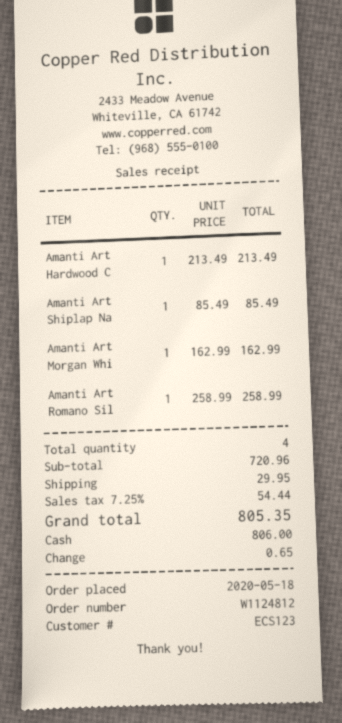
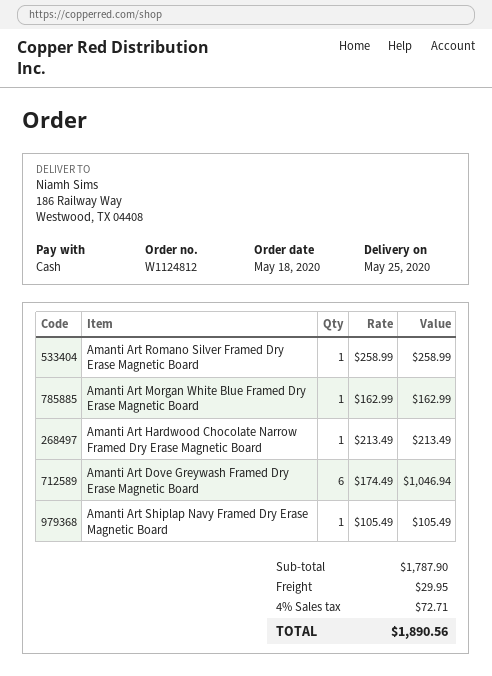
Amanti Art Shiplap Na: 1 x 85.49 = 85.49 -> 1 x 105.49 = 105.49
Amanti Art Dove Greywash Framed Dry Erase Magnetic Board: none -> 6 x 174.49 = 1046.94
subtotal: 720.96 -> 1787.90
tax: 7.25% = 54.44 -> 4% = 72.71
total: 805.35 -> 1890.56

